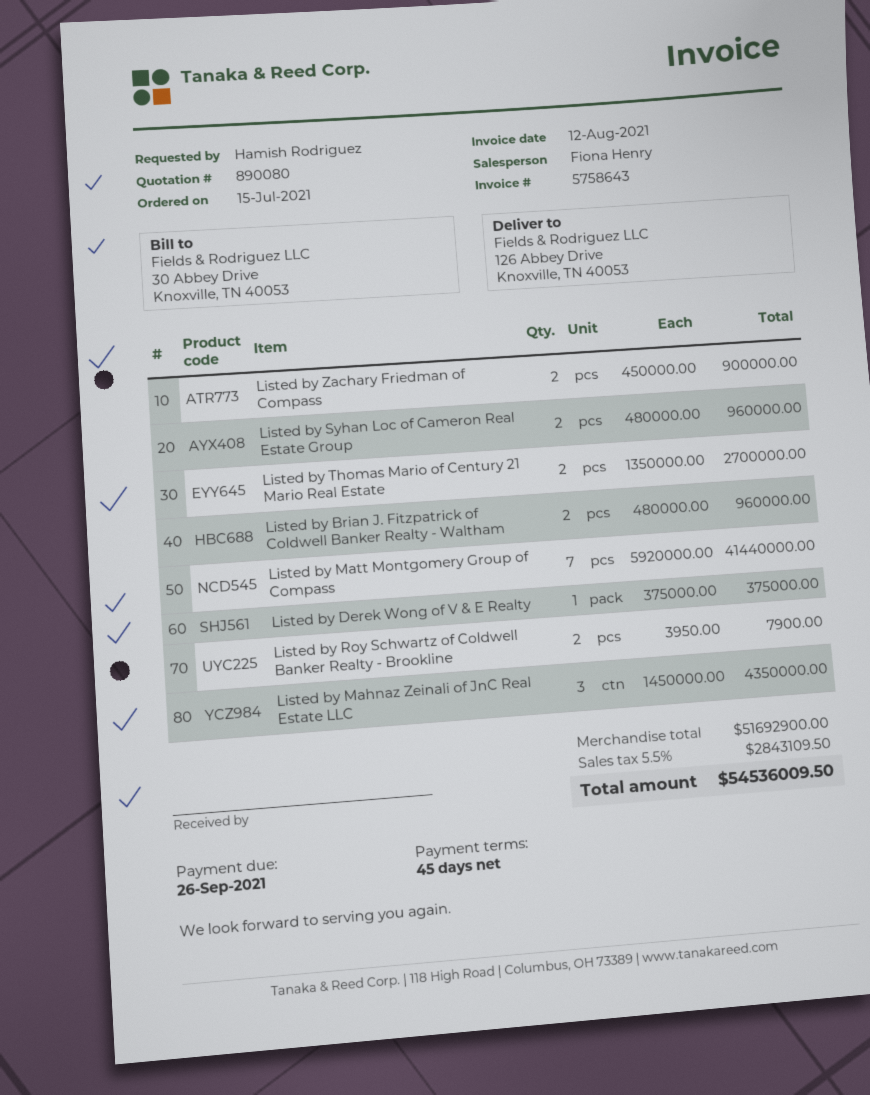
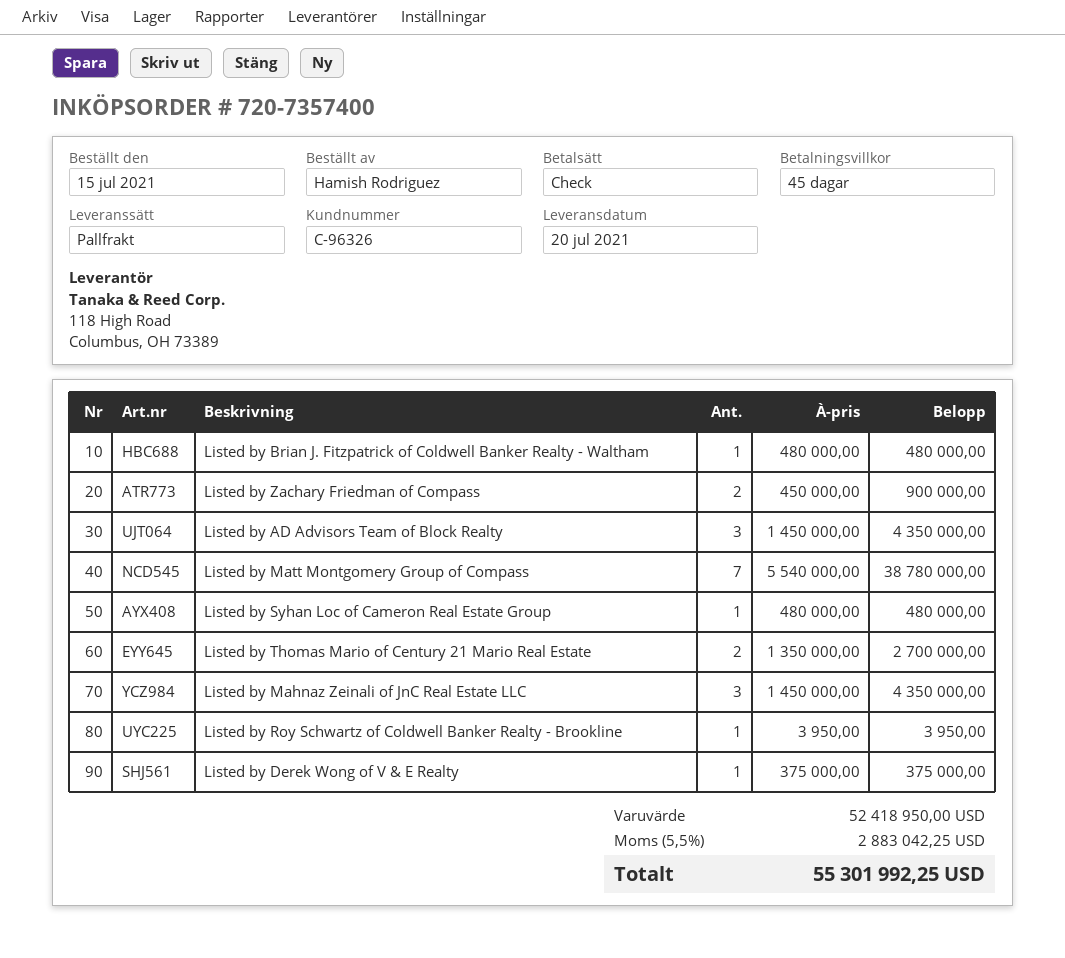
Listed by Syhan Loc of Cameron Real Estate Group: 2 x 480000.00 = 960000.00 -> 1 x 480000.00 = 480000.00
Listed by Brian J. Fitzpatrick of Coldwell Banker Realty - Waltham: 2 x 480000.00 = 960000.00 -> 1 x 480000.00 = 480000.00
Listed by Matt Montgomery Group of Compass: 7 x 5920000.00 = 41440000.00 -> 7 x 5540000.00 = 38780000.00
Listed by Roy Schwartz of Coldwell Banker Realty - Brookline: 2 x 3950.00 = 7900.00 -> 1 x 3950.00 = 3950.00
Listed by AD Advisors Team of Block Realty: none -> 3 x 1450000.00 = 4350000.00
subtotal: 51692900.00 -> 52418950.00
tax: 5.5% = 2843109.50 -> 5.5% = 2883042.25
total: 54536009.50 -> 55301992.25

